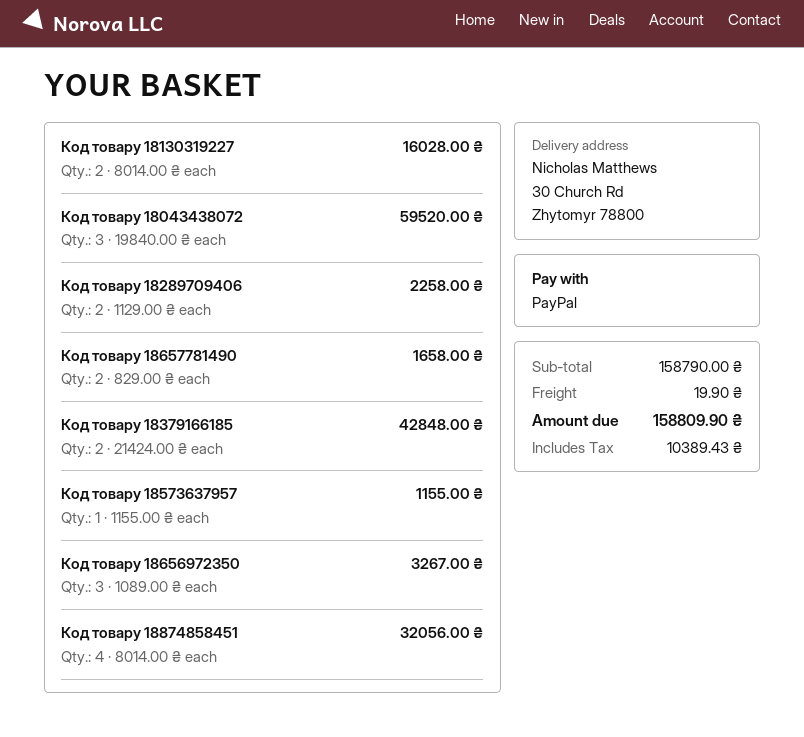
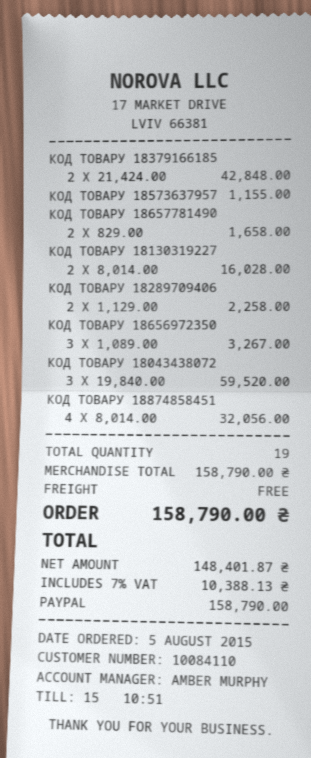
shipping: 19.90 -> 0.00
tax: 10389.43 -> 10388.13
total: 158809.90 -> 158790.00

